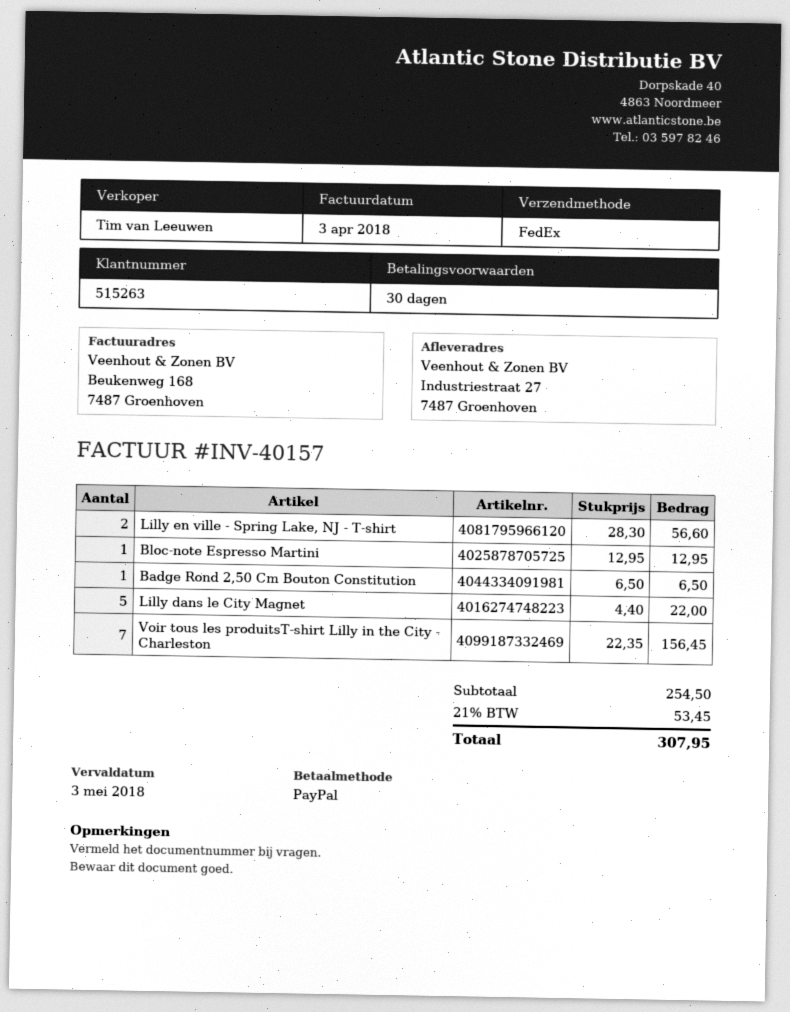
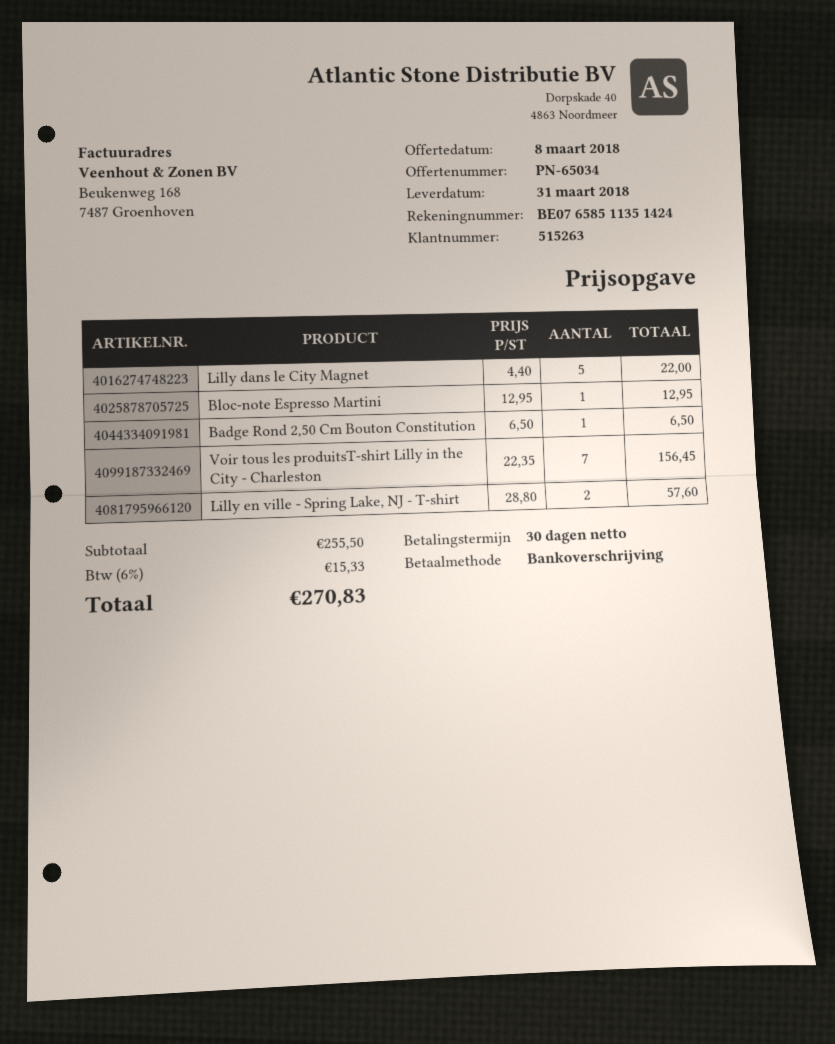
payment method: PayPal -> bank transfer
Lilly en ville - Spring Lake, NJ - T-shirt: 2 x 28.30 = 56.60 -> 2 x 28.80 = 57.60
subtotal: 254.50 -> 255.50
tax: 21% = 53.45 -> 6% = 15.33
total: 307.95 -> 270.83

